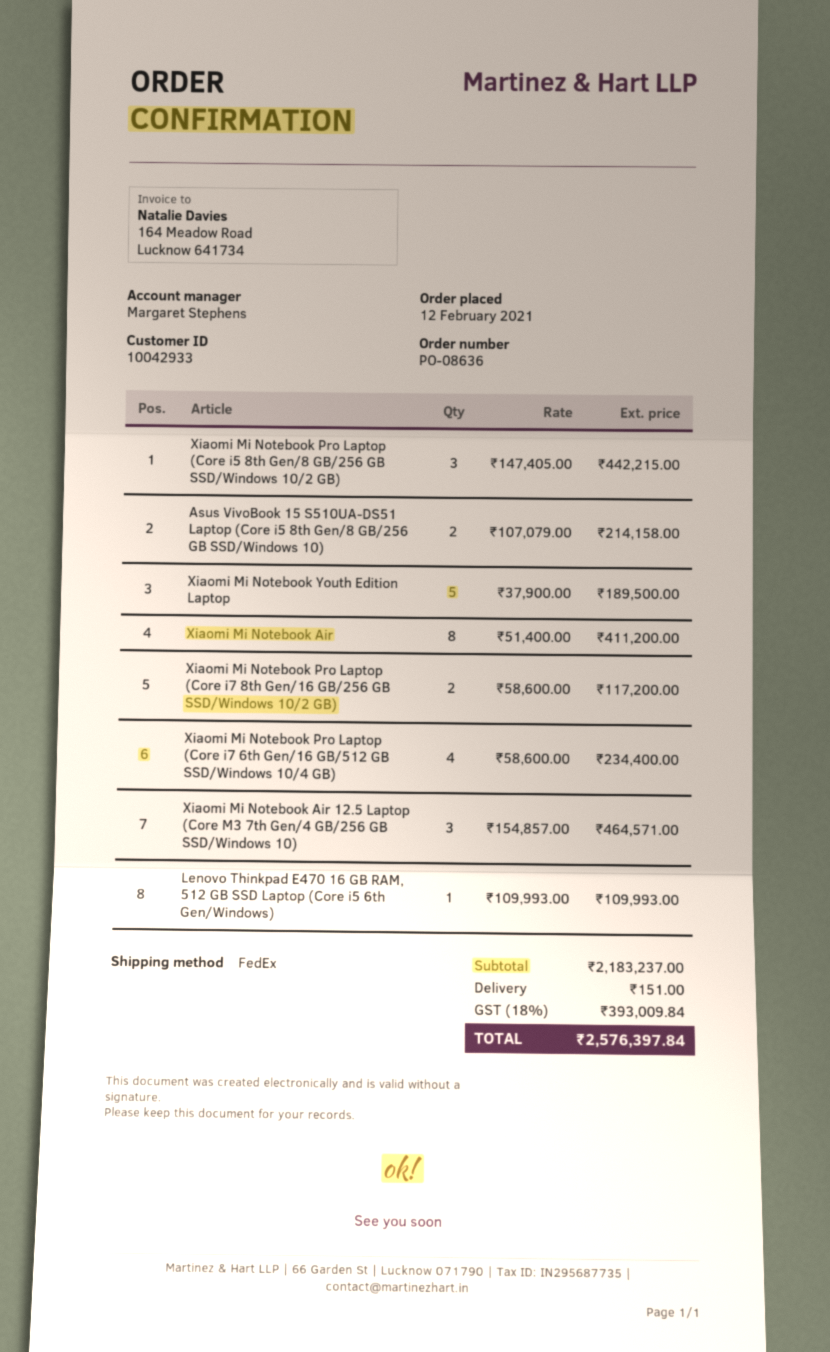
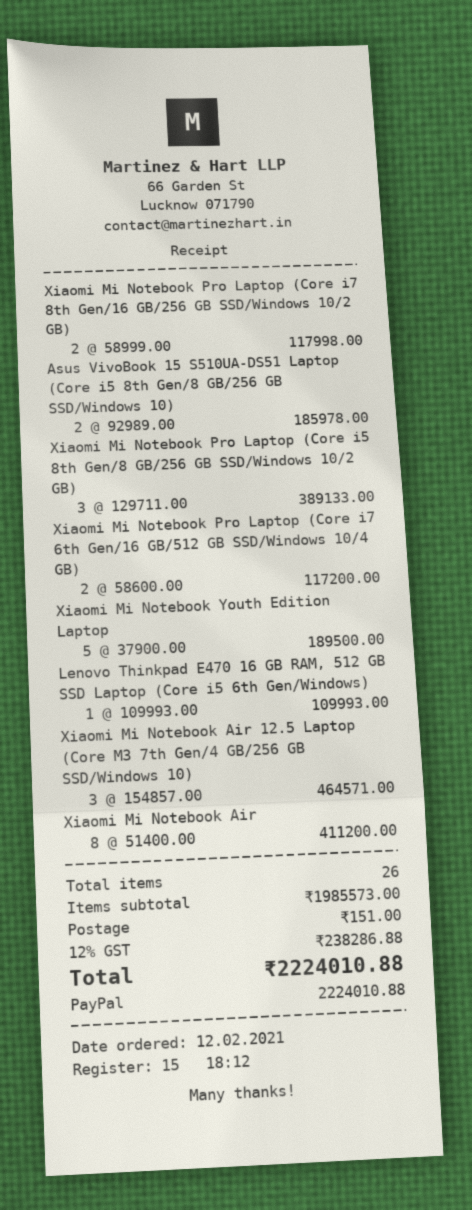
Xiaomi Mi Notebook Pro Laptop (Core i5 8th Gen/8 GB/256 GB SSD/Windows 10/2 GB): 3 x 147405.00 = 442215.00 -> 3 x 129711.00 = 389133.00
Asus VivoBook 15 S510UA-DS51 Laptop (Core i5 8th Gen/8 GB/256 GB SSD/Windows 10): 2 x 107079.00 = 214158.00 -> 2 x 92989.00 = 185978.00
Xiaomi Mi Notebook Pro Laptop (Core i7 8th Gen/16 GB/256 GB SSD/Windows 10/2 GB): 2 x 58600.00 = 117200.00 -> 2 x 58999.00 = 117998.00
Xiaomi Mi Notebook Pro Laptop (Core i7 6th Gen/16 GB/512 GB SSD/Windows 10/4 GB): 4 x 58600.00 = 234400.00 -> 2 x 58600.00 = 117200.00
subtotal: 2183237.00 -> 1985573.00
tax: 18% = 393009.84 -> 12% = 238286.88
total: 2576397.84 -> 2224010.88

